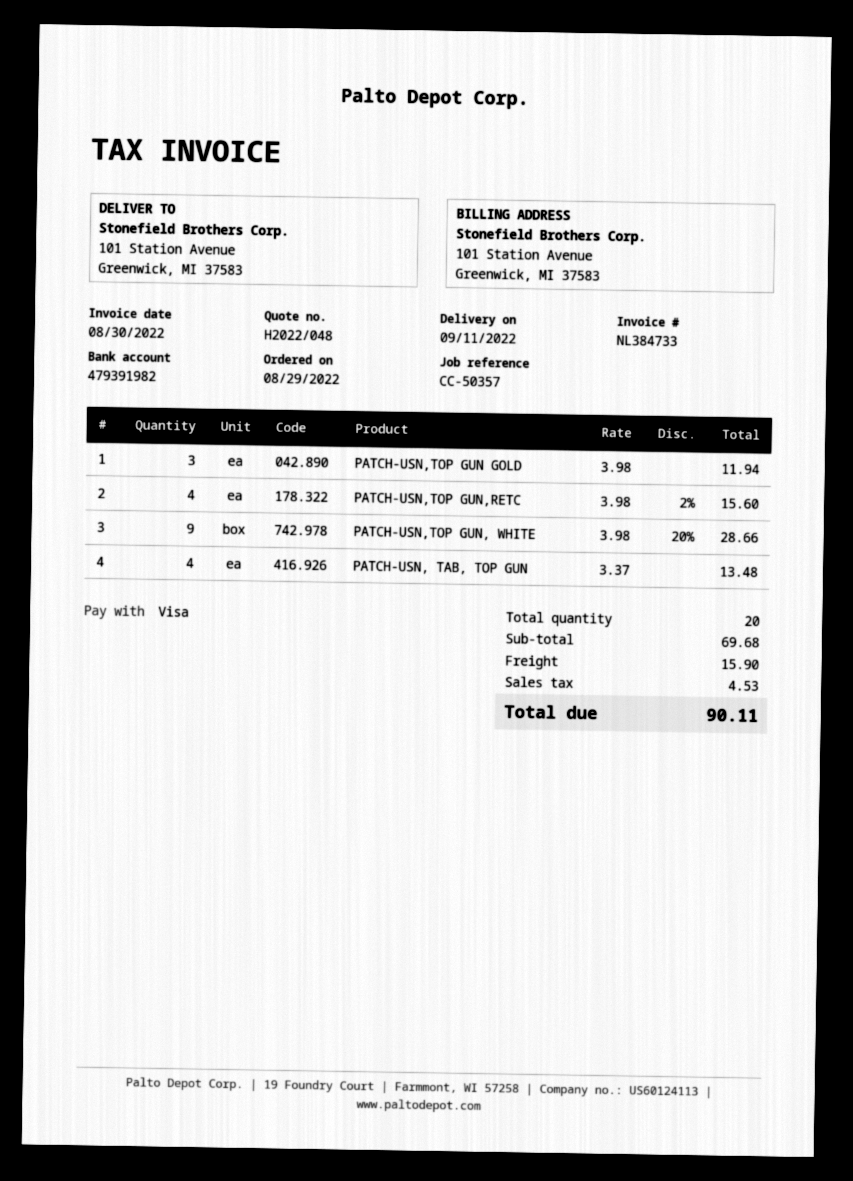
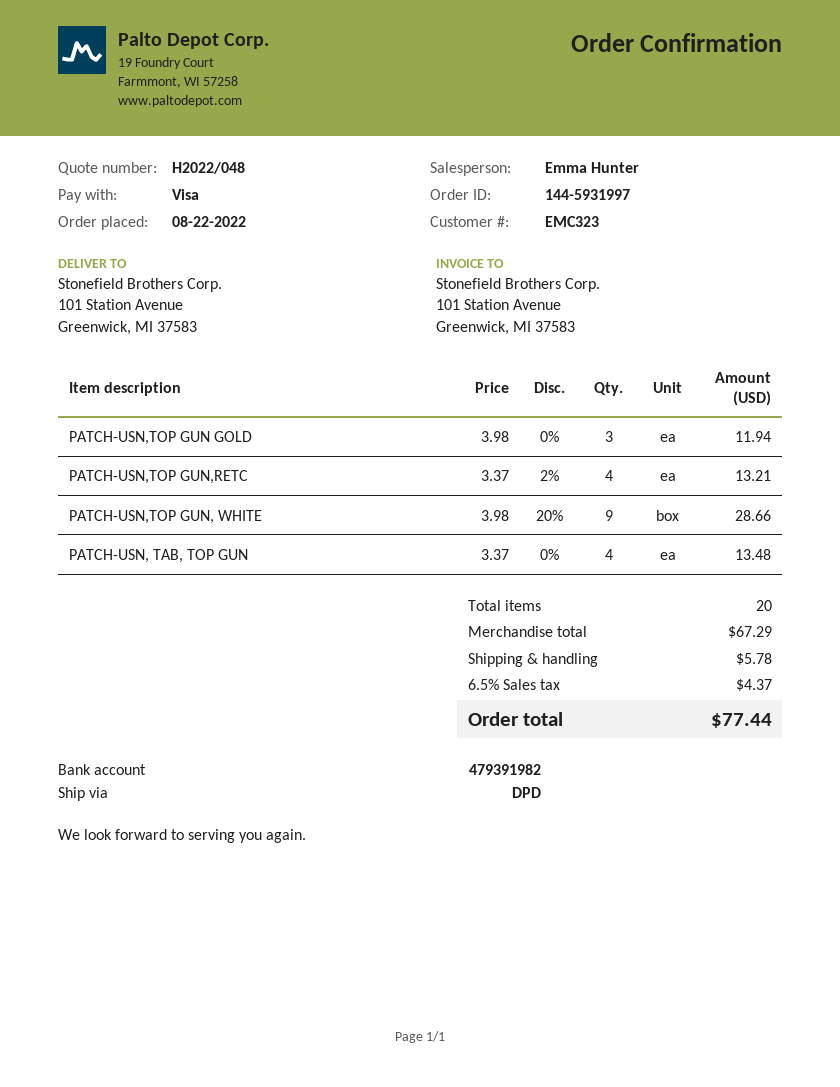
order date: 2022-08-29 -> 2022-08-22
PATCH-USN,TOP GUN,RETC: 4 x 3.98 - 2% = 15.60 -> 4 x 3.37 - 2% = 13.21
subtotal: 69.68 -> 67.29
shipping: 15.90 -> 5.78
tax: 4.53 -> 4.37
total: 90.11 -> 77.44

